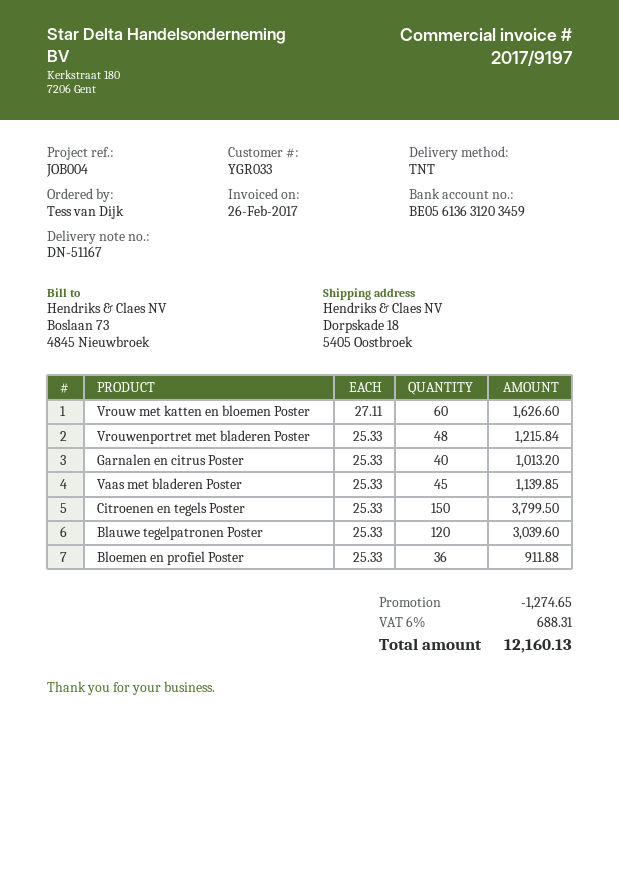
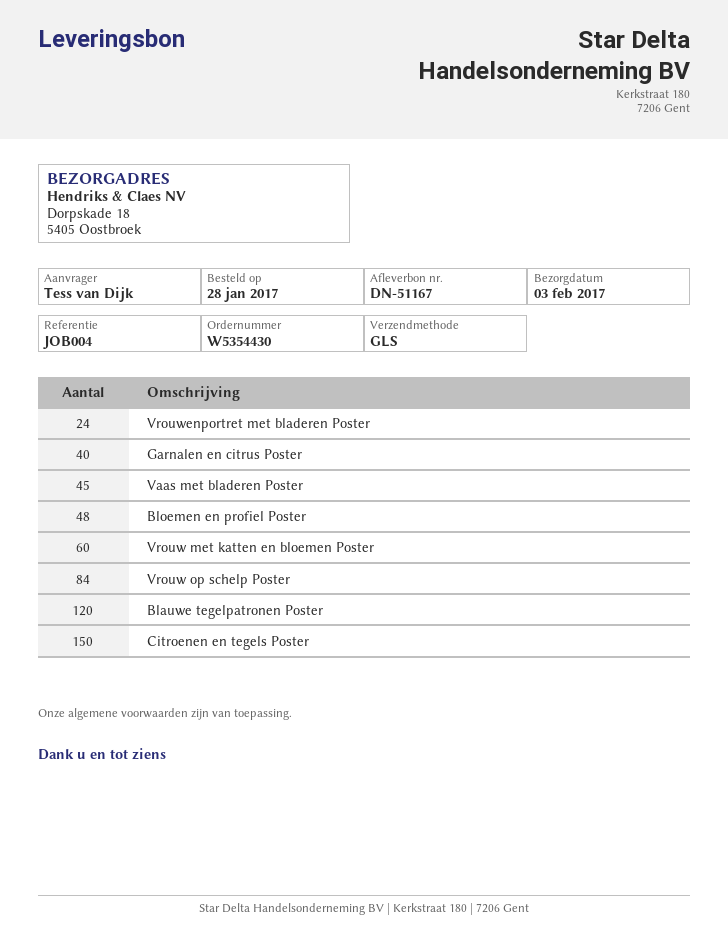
shipping method: TNT -> GLS
Vrouwenportret met bladeren Poster: 48 -> 24
Bloemen en profiel Poster: 36 -> 48
Vrouw op schelp Poster: none -> 84

